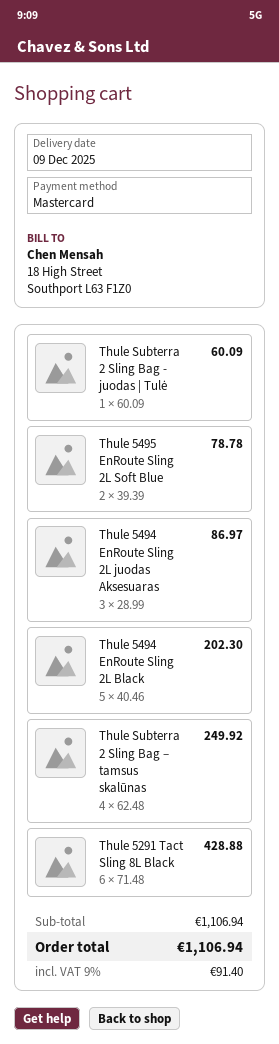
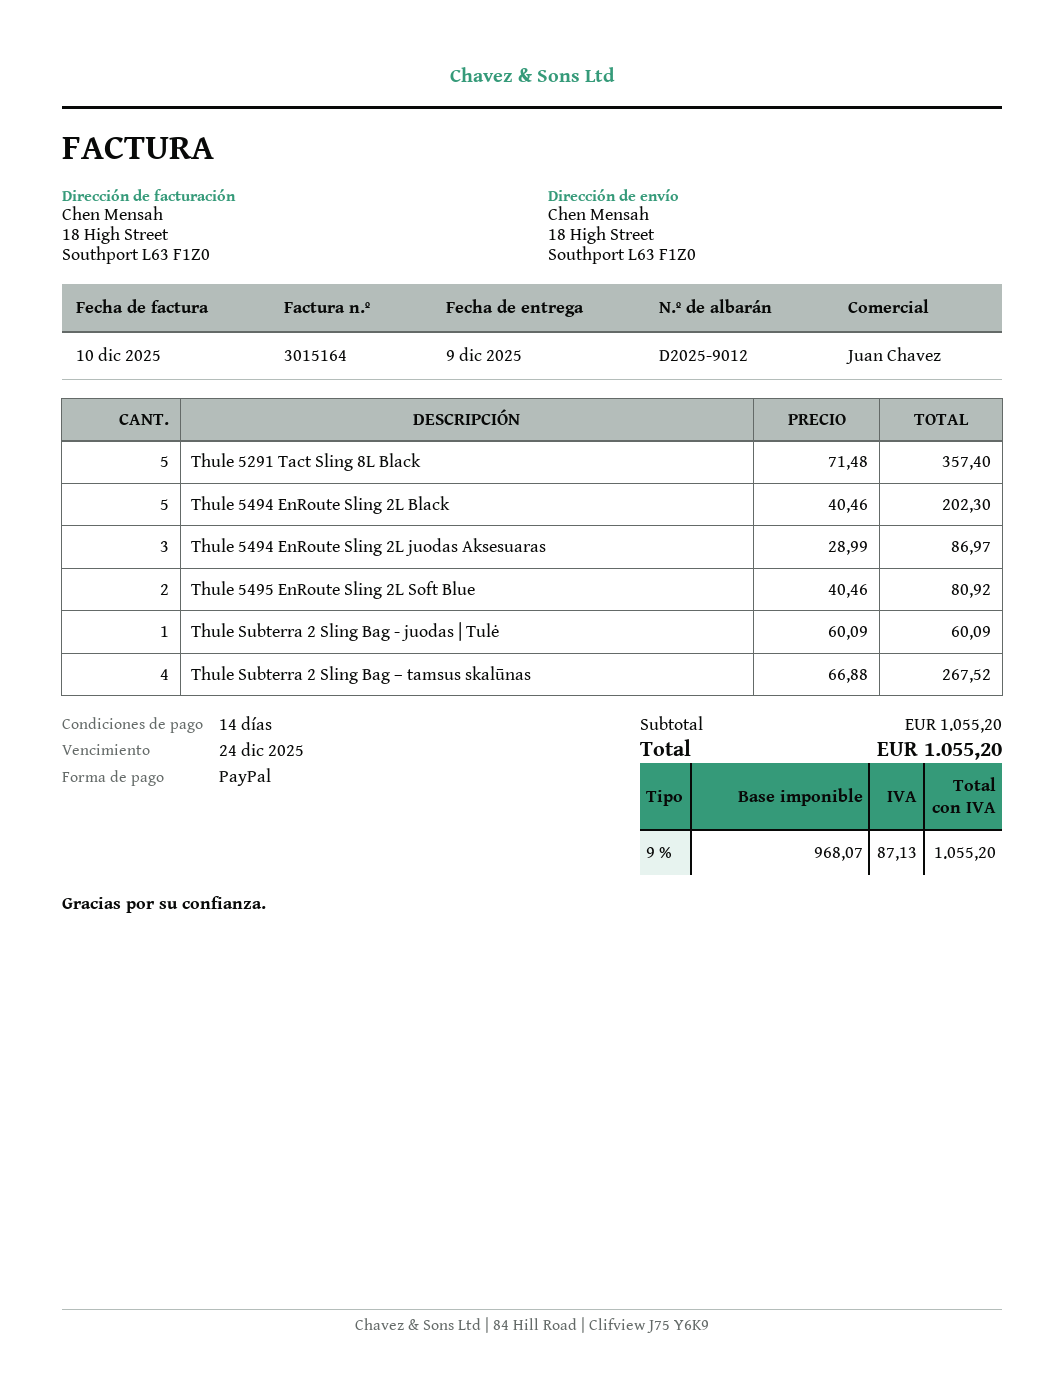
payment method: Mastercard -> PayPal
Thule 5495 EnRoute Sling 2L Soft Blue: 2 x 39.39 = 78.78 -> 2 x 40.46 = 80.92
Thule Subterra 2 Sling Bag – tamsus skalūnas: 4 x 62.48 = 249.92 -> 4 x 66.88 = 267.52
Thule 5291 Tact Sling 8L Black: 6 x 71.48 = 428.88 -> 5 x 71.48 = 357.40
subtotal: 1106.94 -> 1055.20
tax: 9% = 91.40 -> 9% = 87.13
total: 1106.94 -> 1055.20

